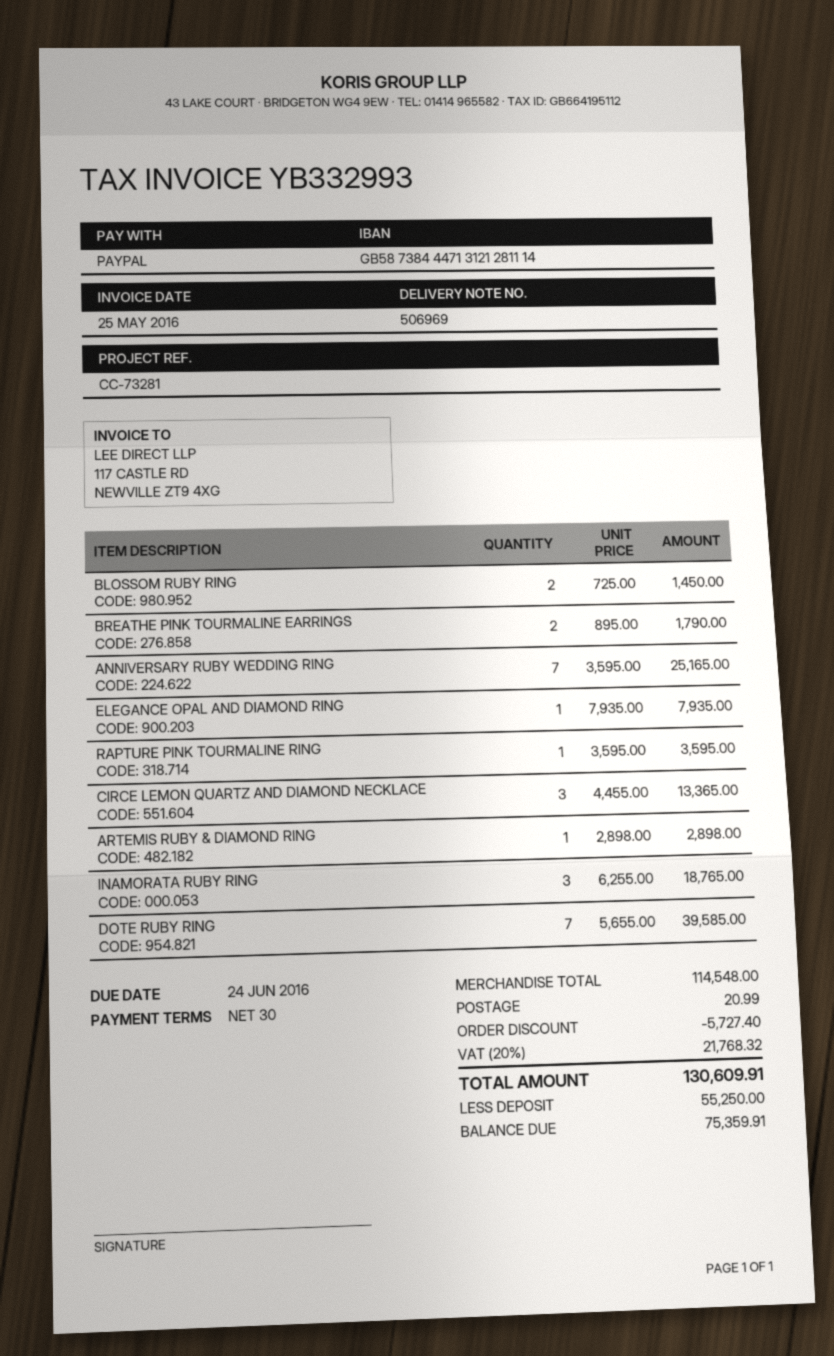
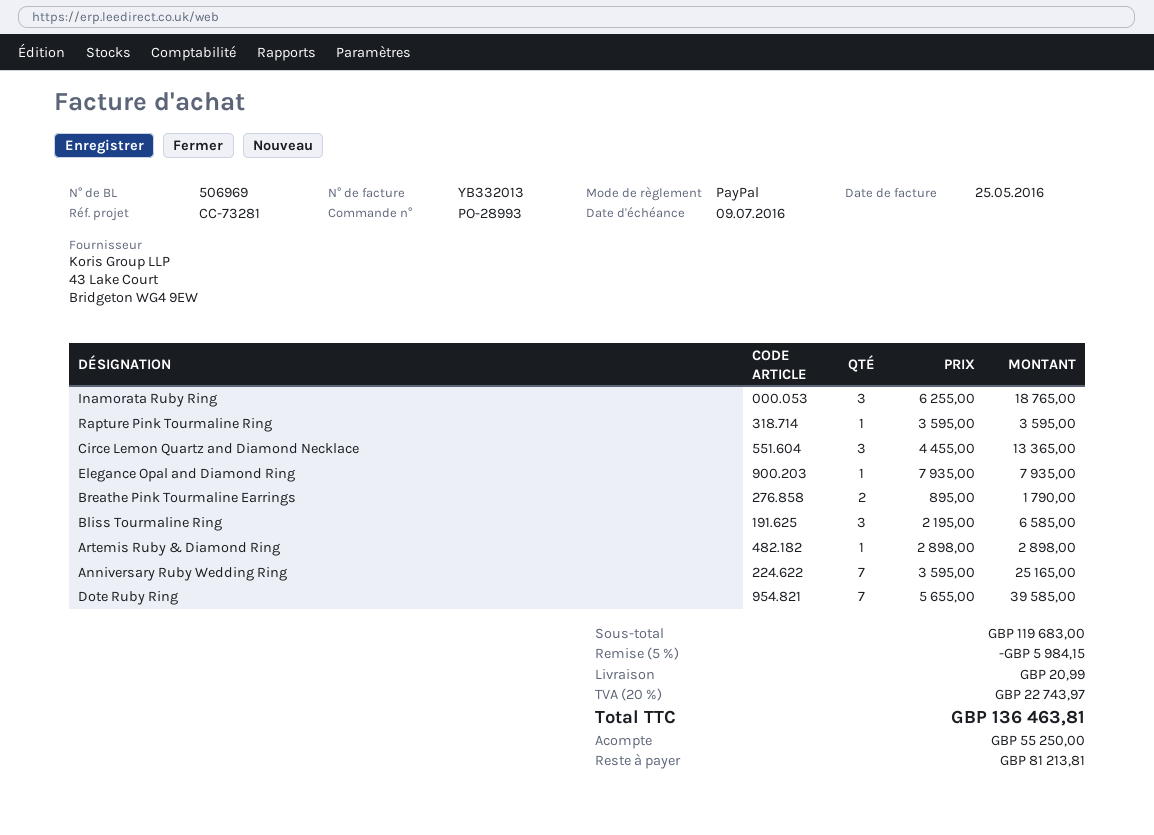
invoice number: YB332993 -> YB332013
due date: 2016-06-24 -> 2016-07-09
BLOSSOM RUBY RING: 2 x 725.00 = 1450.00 -> none
Bliss Tourmaline Ring: none -> 3 x 2195.00 = 6585.00
subtotal: 114548.00 -> 119683.00
discount: 5727.40 -> 5984.15
tax: 20% = 21768.32 -> 20% = 22743.97
total: 130609.91 -> 136463.81
balance: 75359.91 -> 81213.81

